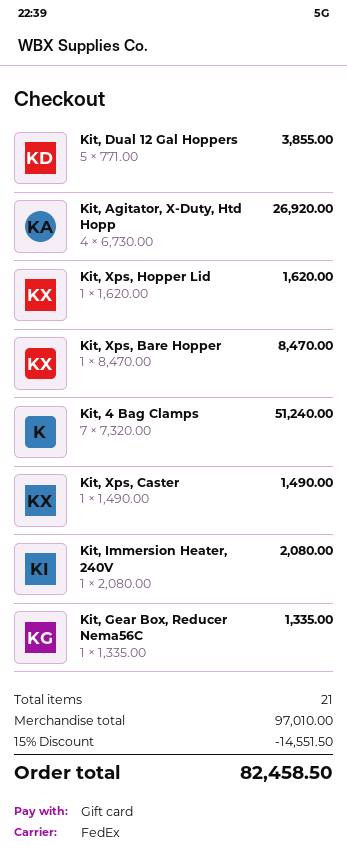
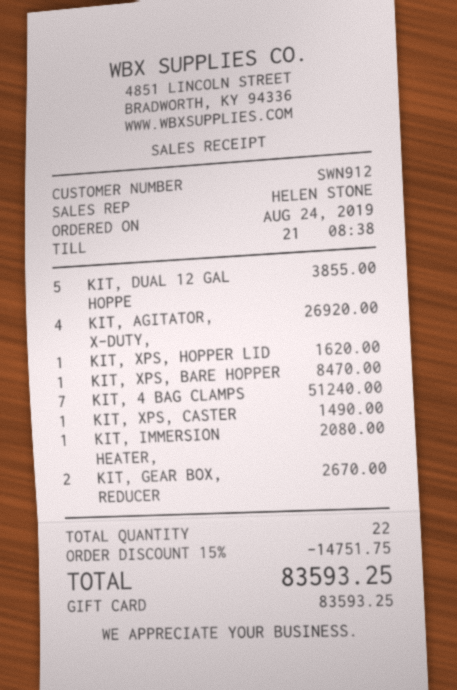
Kit, Gear Box, Reducer Nema56C: 1 for 1335.00 -> 2 for 2670.00
total quantity: 21 -> 22
discount: 15% = 14551.50 -> 15% = 14751.75
total: 82458.50 -> 83593.25

